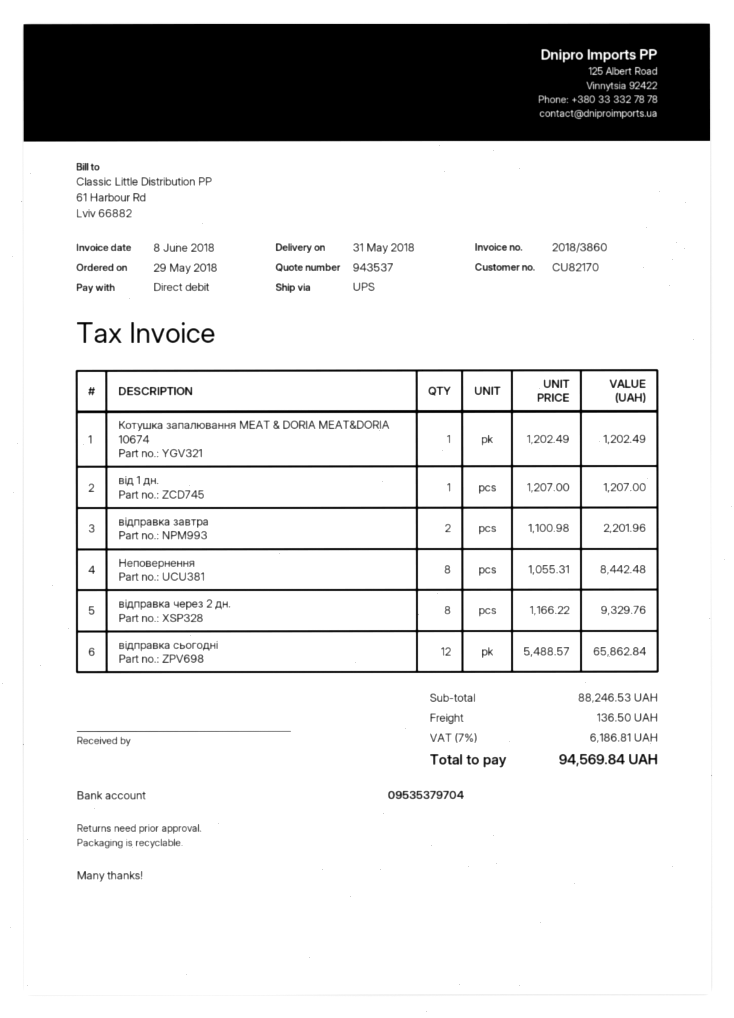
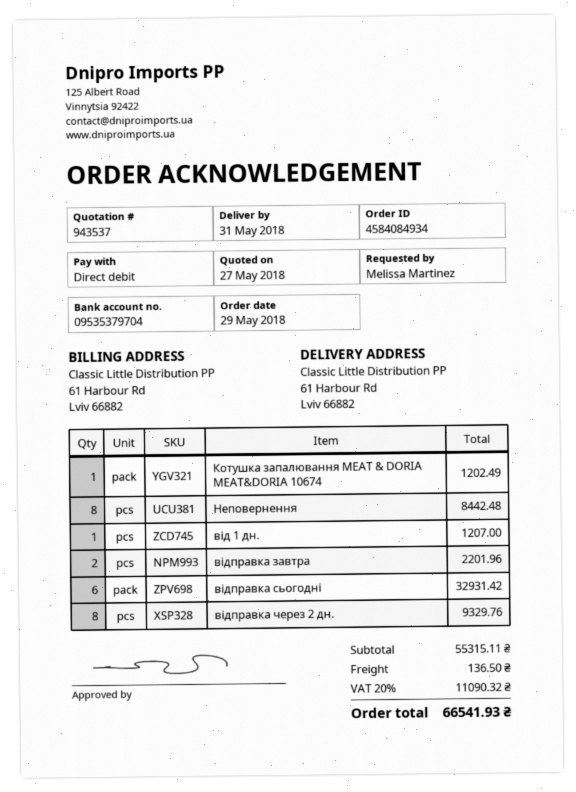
відправка сьогодні: 12 for 65862.84 -> 6 for 32931.42
subtotal: 88246.53 -> 55315.11
tax: 7% = 6186.81 -> 20% = 11090.32
total: 94569.84 -> 66541.93

